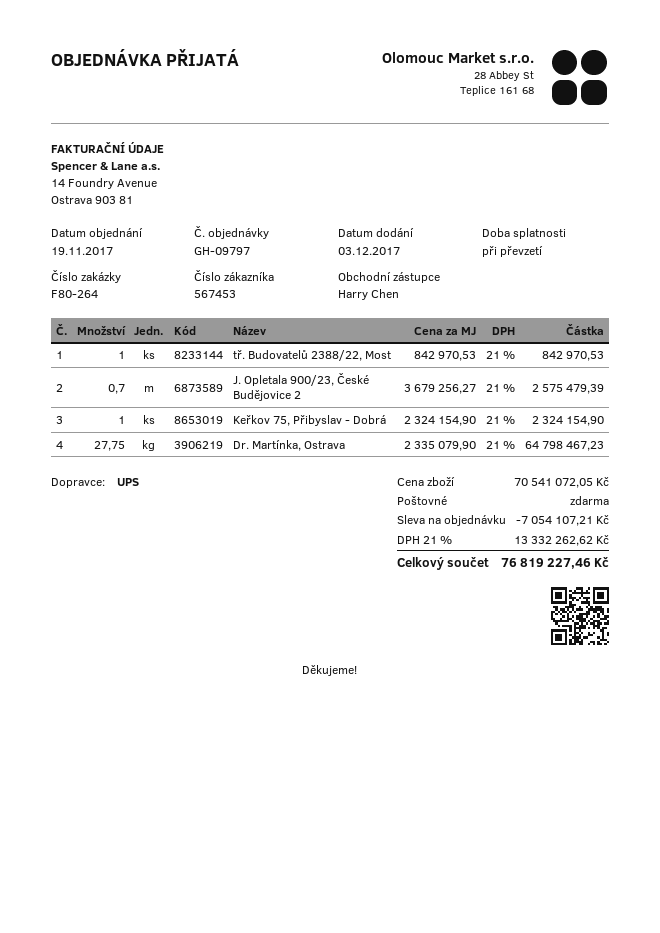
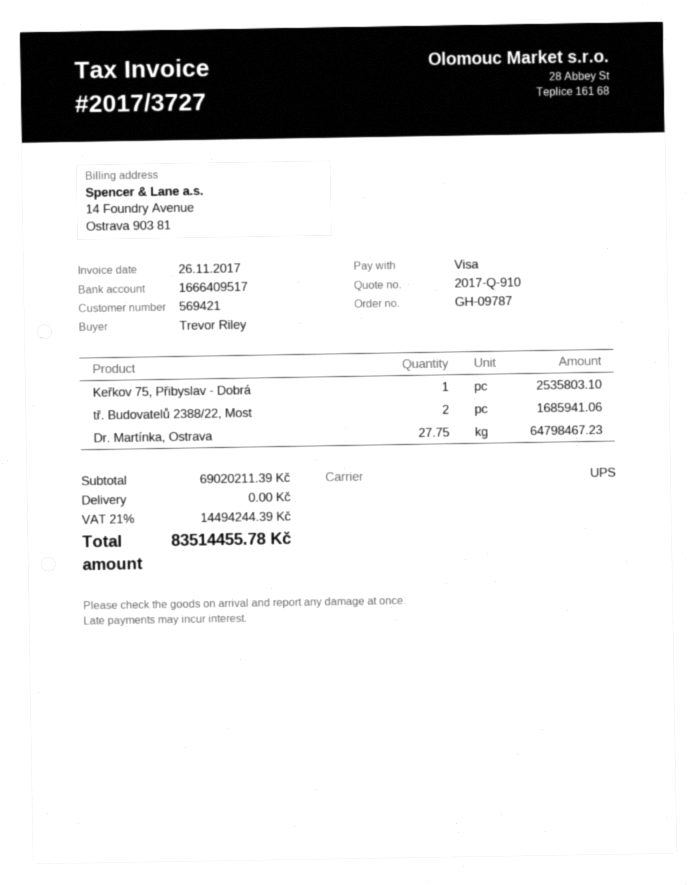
order number: GH-09797 -> GH-09787
customer number: 567453 -> 569421
tř. Budovatelů 2388/22, Most: 1 for 842970.53 -> 2 for 1685941.06
J. Opletala 900/23, České Budějovice 2: 0.7 for 2575479.39 -> none
Keřkov 75, Přibyslav - Dobrá: 1 for 2324154.90 -> 1 for 2535803.10
subtotal: 70541072.05 -> 69020211.39
discount: 7054107.21 -> none
tax: 21% = 13332262.62 -> 21% = 14494244.39
total: 76819227.46 -> 83514455.78

